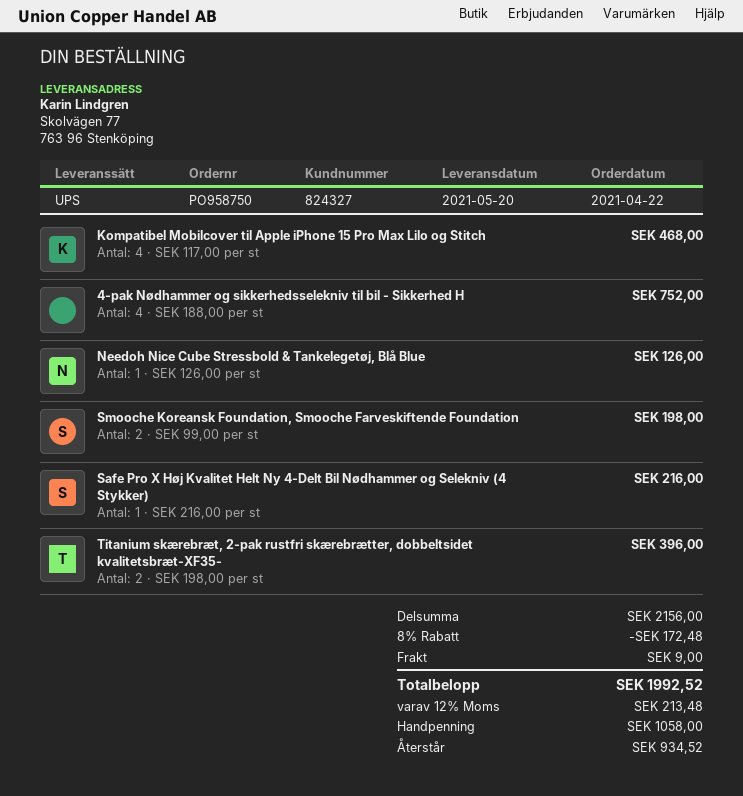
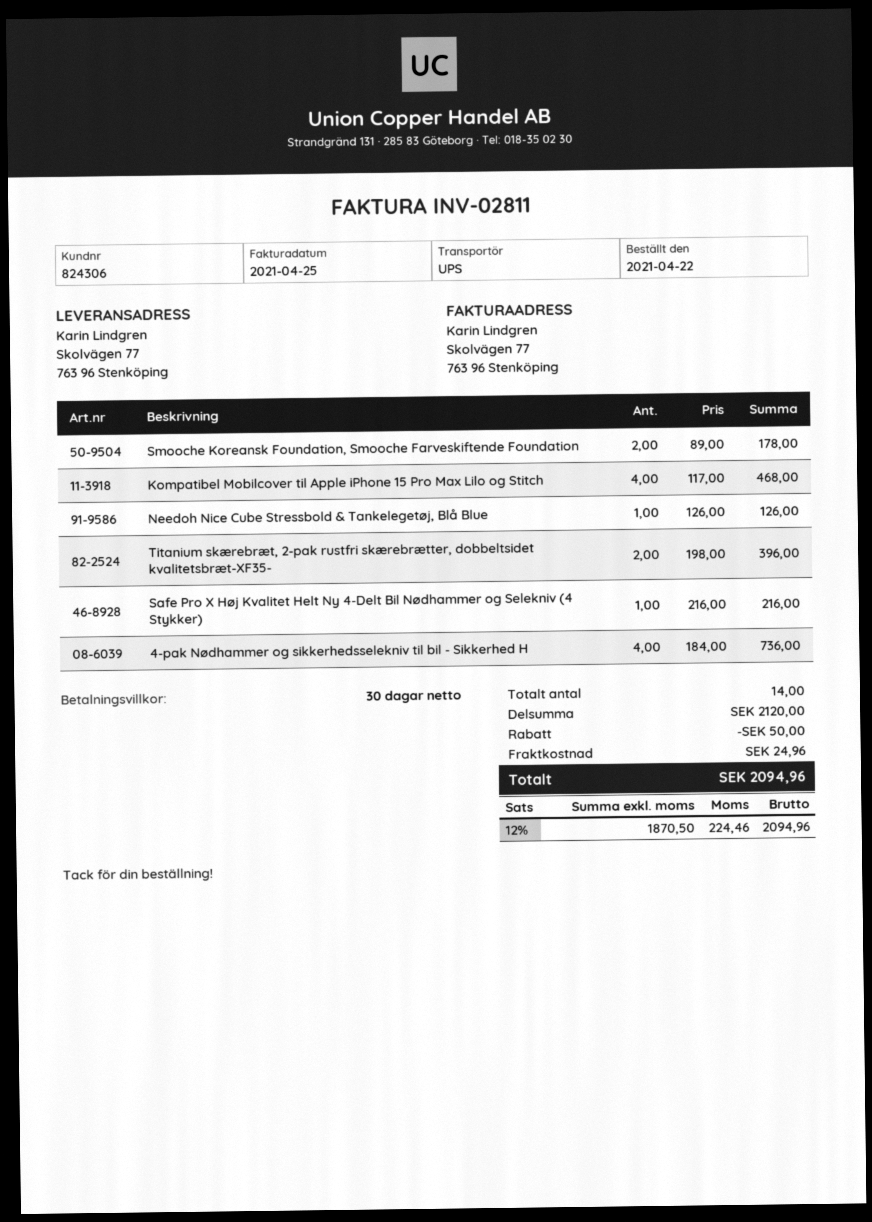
customer number: 824327 -> 824306
4-pak Nødhammer og sikkerhedsselekniv til bil - Sikkerhed H: 4 x 188.00 = 752.00 -> 4 x 184.00 = 736.00
Smooche Koreansk Foundation, Smooche Farveskiftende Foundation: 2 x 99.00 = 198.00 -> 2 x 89.00 = 178.00
subtotal: 2156.00 -> 2120.00
discount: 172.48 -> 50.00
shipping: 9.00 -> 24.96
tax: 12% = 213.48 -> 12% = 224.46
total: 1992.52 -> 2094.96

